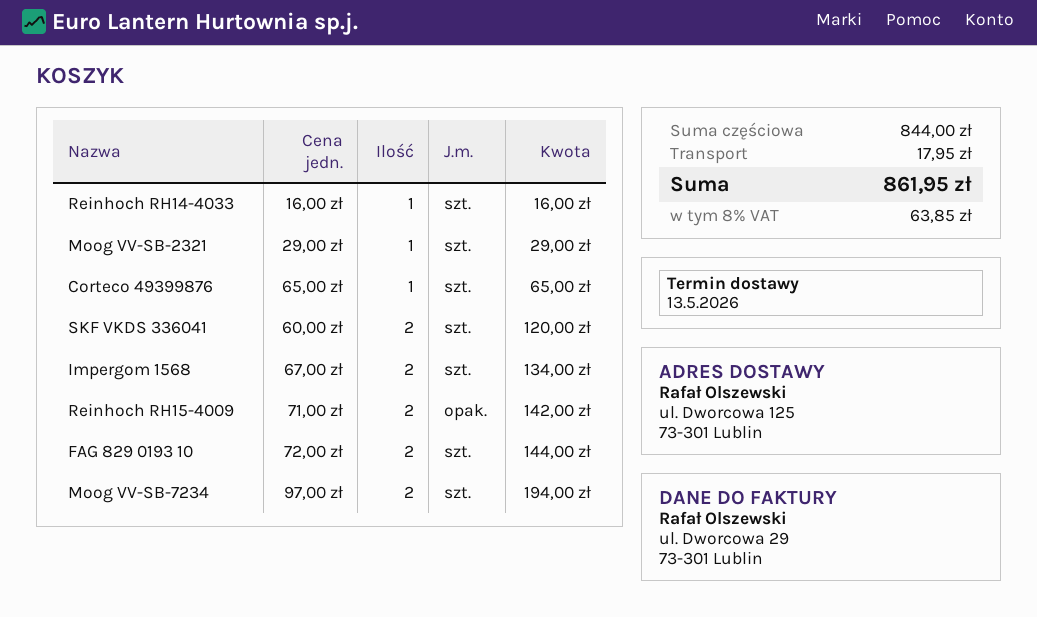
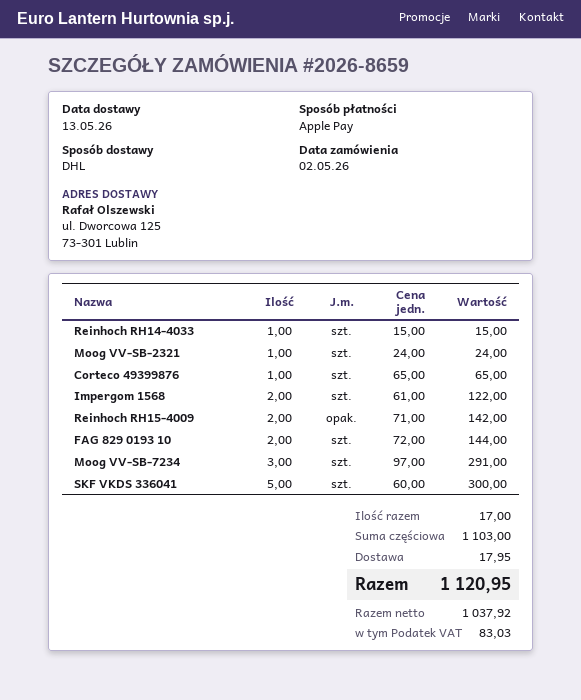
Reinhoch RH14-4033: 1 x 16.00 = 16.00 -> 1 x 15.00 = 15.00
Moog VV-SB-2321: 1 x 29.00 = 29.00 -> 1 x 24.00 = 24.00
SKF VKDS 336041: 2 x 60.00 = 120.00 -> 5 x 60.00 = 300.00
Impergom 1568: 2 x 67.00 = 134.00 -> 2 x 61.00 = 122.00
Moog VV-SB-7234: 2 x 97.00 = 194.00 -> 3 x 97.00 = 291.00
subtotal: 844.00 -> 1103.00
tax: 63.85 -> 83.03
total: 861.95 -> 1120.95

